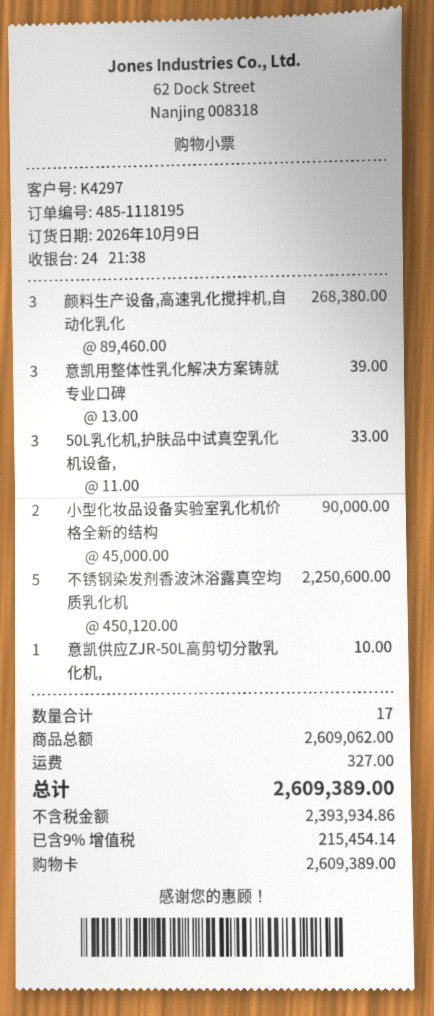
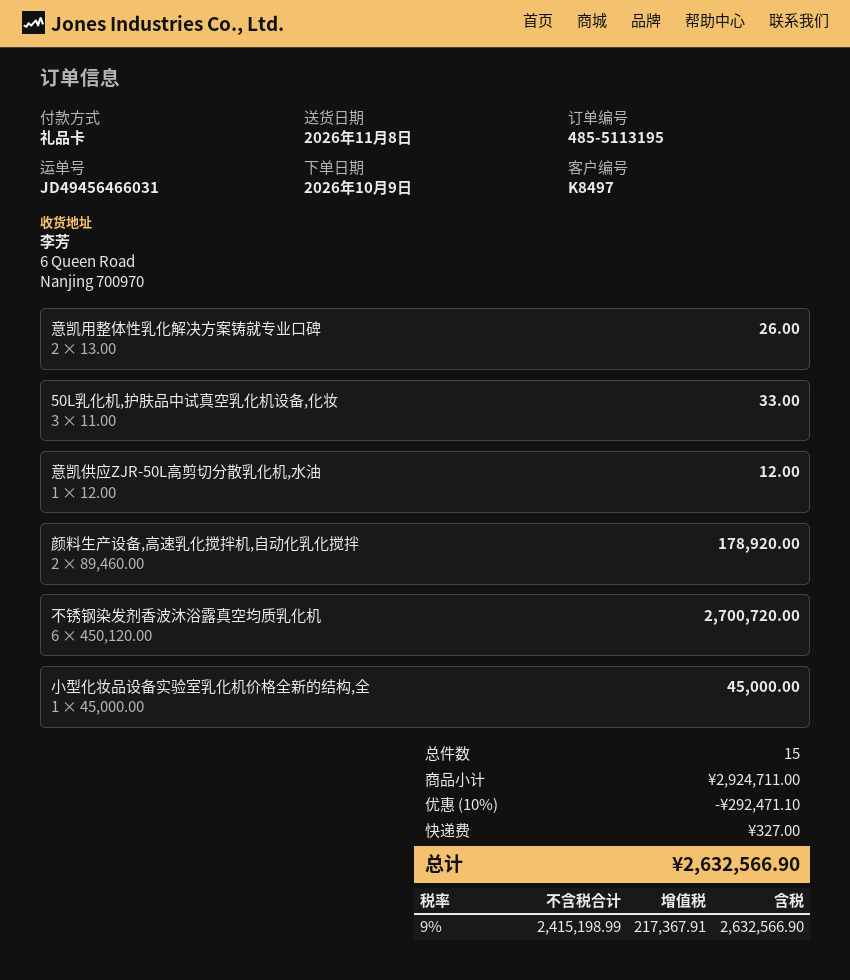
order number: 485-1118195 -> 485-5113195
customer number: K4297 -> K8497
颜料生产设备,高速乳化搅拌机,自动化乳化: 3 x 89460.00 = 268380.00 -> 2 x 89460.00 = 178920.00
意凯用整体性乳化解决方案铸就专业口碑: 3 x 13.00 = 39.00 -> 2 x 13.00 = 26.00
小型化妆品设备实验室乳化机价格全新的结构: 2 x 45000.00 = 90000.00 -> 1 x 45000.00 = 45000.00
不锈钢染发剂香波沐浴露真空均质乳化机: 5 x 450120.00 = 2250600.00 -> 6 x 450120.00 = 2700720.00
意凯供应ZJR-50L高剪切分散乳化机,: 1 x 10.00 = 10.00 -> 1 x 12.00 = 12.00
total quantity: 17 -> 15
subtotal: 2609062.00 -> 2924711.00
discount: none -> 10% = 292471.10
net: 2393934.86 -> 2415198.99
tax: 9% = 215454.14 -> 9% = 217367.91
total: 2609389.00 -> 2632566.90

